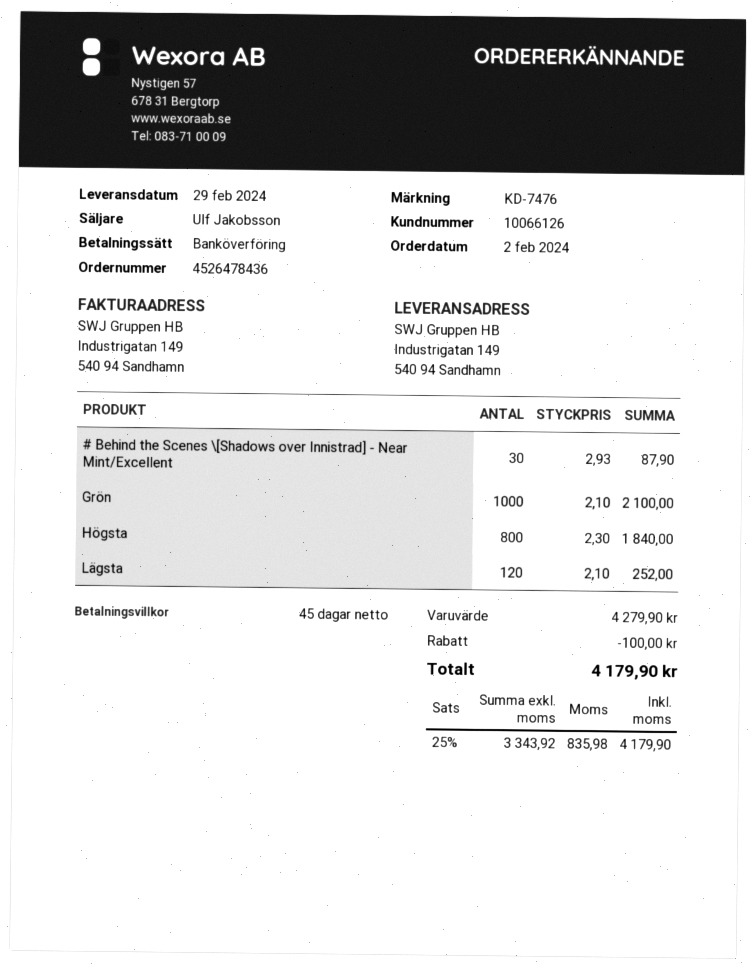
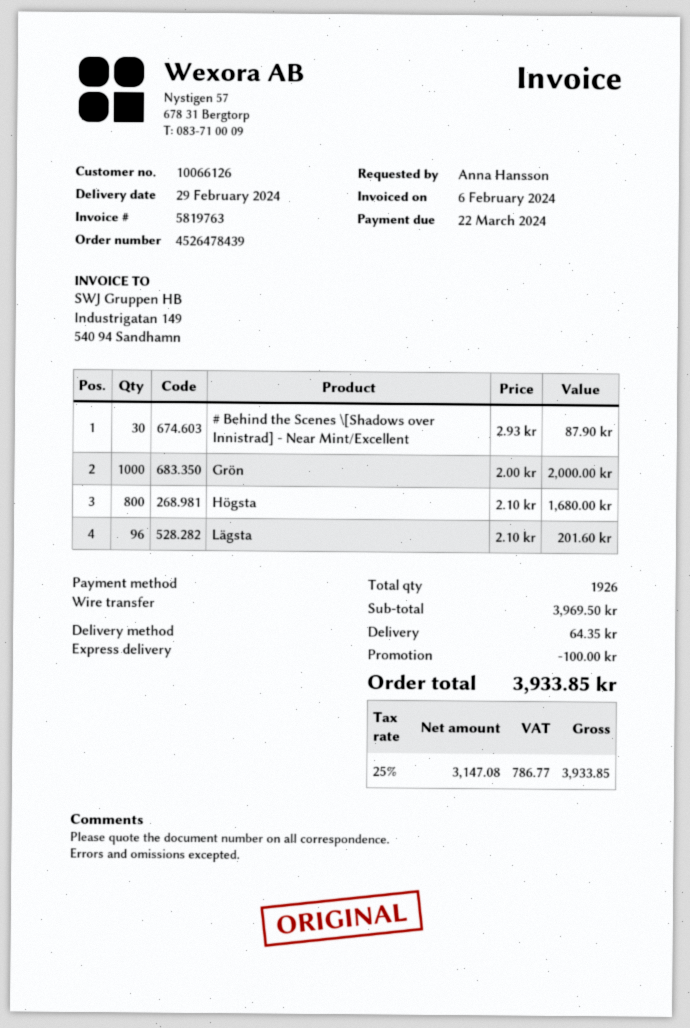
order number: 4526478436 -> 4526478439
Grön: 1000 x 2.10 = 2100.00 -> 1000 x 2.00 = 2000.00
Högsta: 800 x 2.30 = 1840.00 -> 800 x 2.10 = 1680.00
Lägsta: 120 x 2.10 = 252.00 -> 96 x 2.10 = 201.60
subtotal: 4279.90 -> 3969.50
shipping: none -> 64.35
net: 3343.92 -> 3147.08
tax: 25% = 835.98 -> 25% = 786.77
total: 4179.90 -> 3933.85

